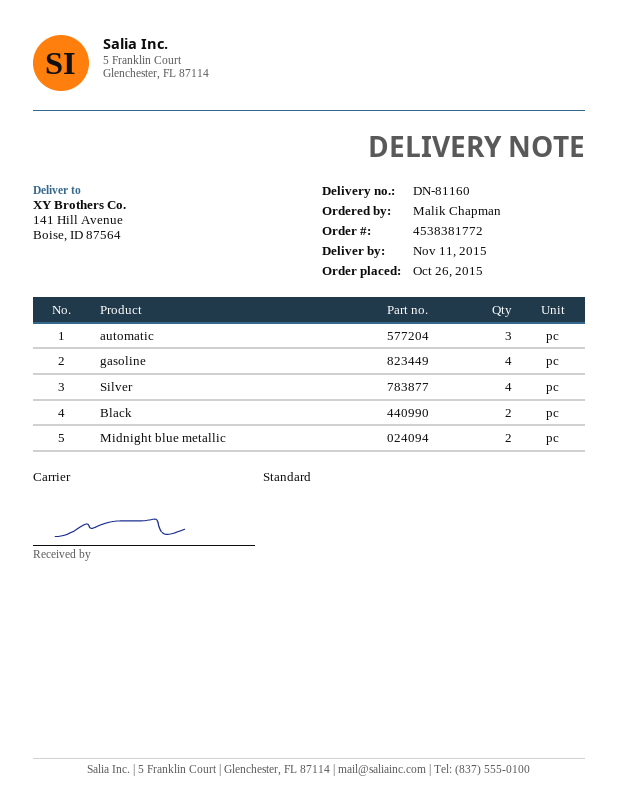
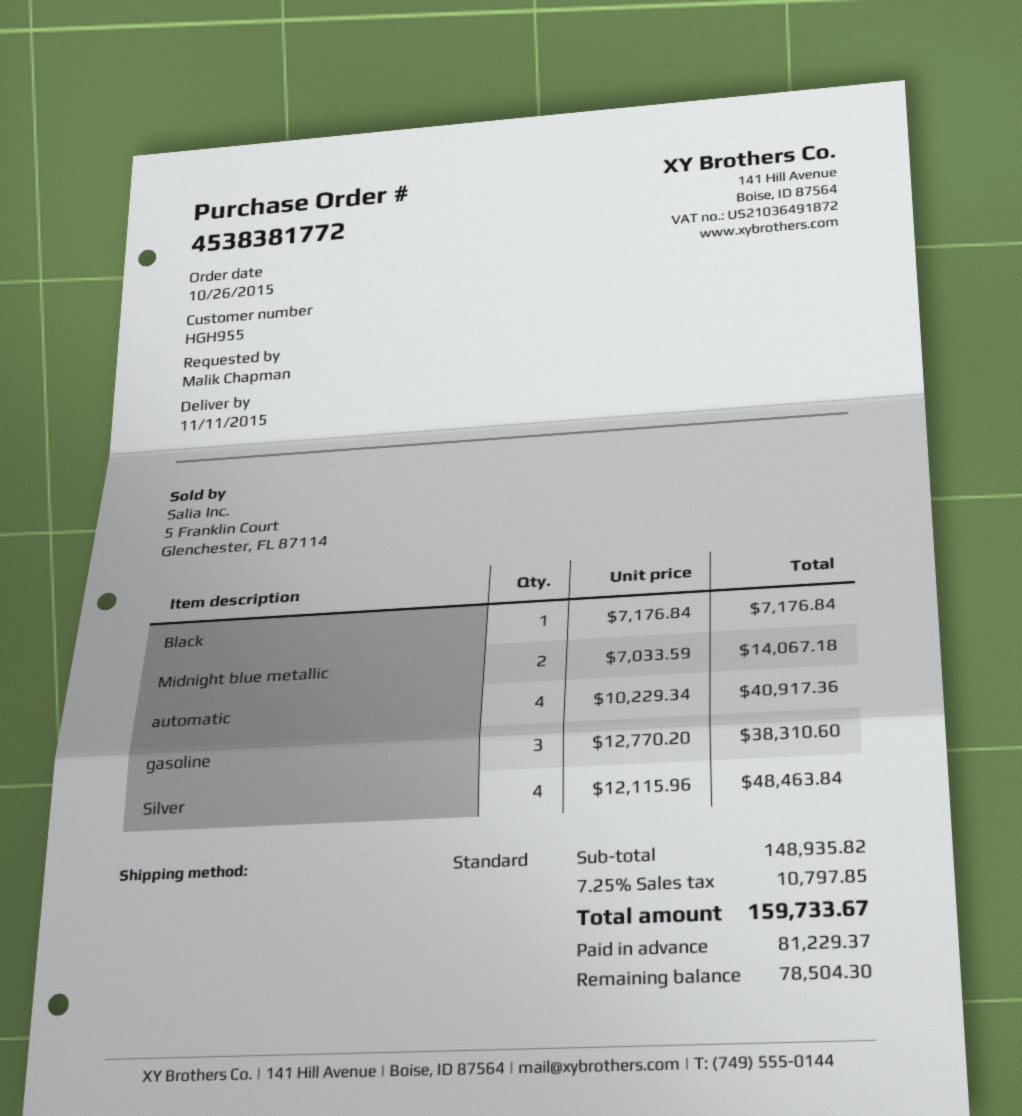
automatic: 3 -> 4
gasoline: 4 -> 3
Black: 2 -> 1

